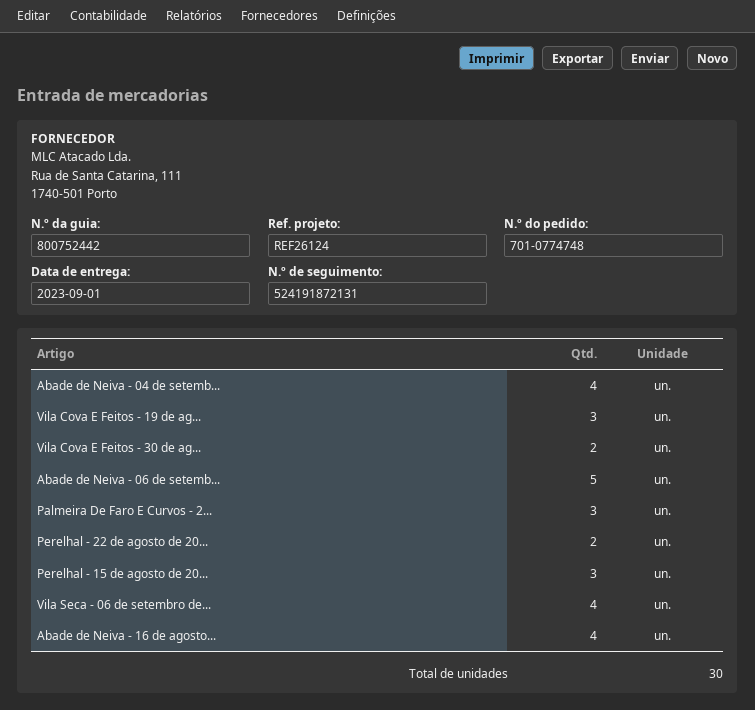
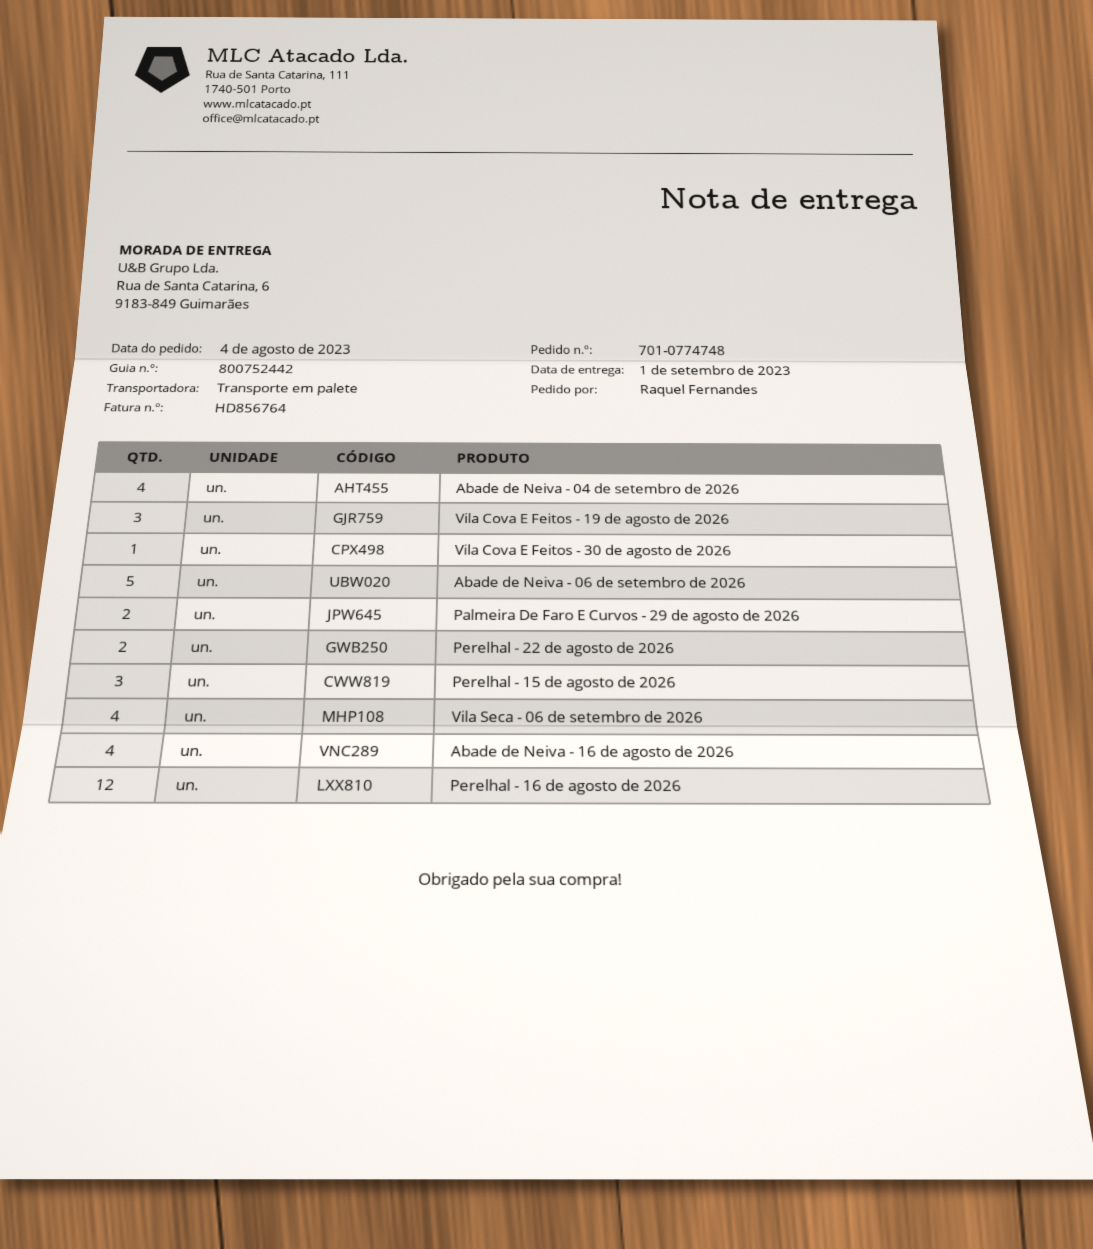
Vila Cova E Feitos - 30 de ag...: 2 -> 1
Palmeira De Faro E Curvos - 2...: 3 -> 2
Perelhal - 16 de agosto de 2026: none -> 12

